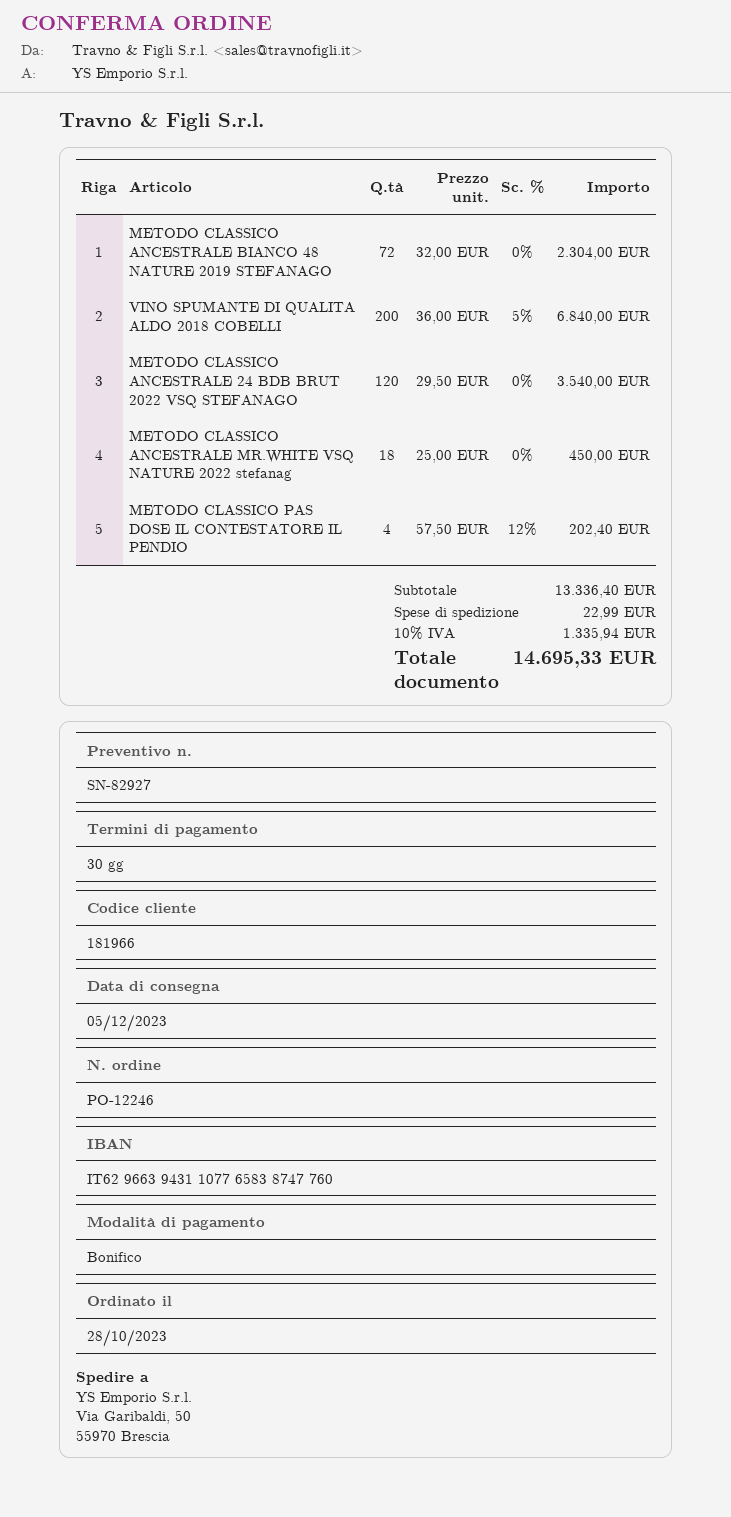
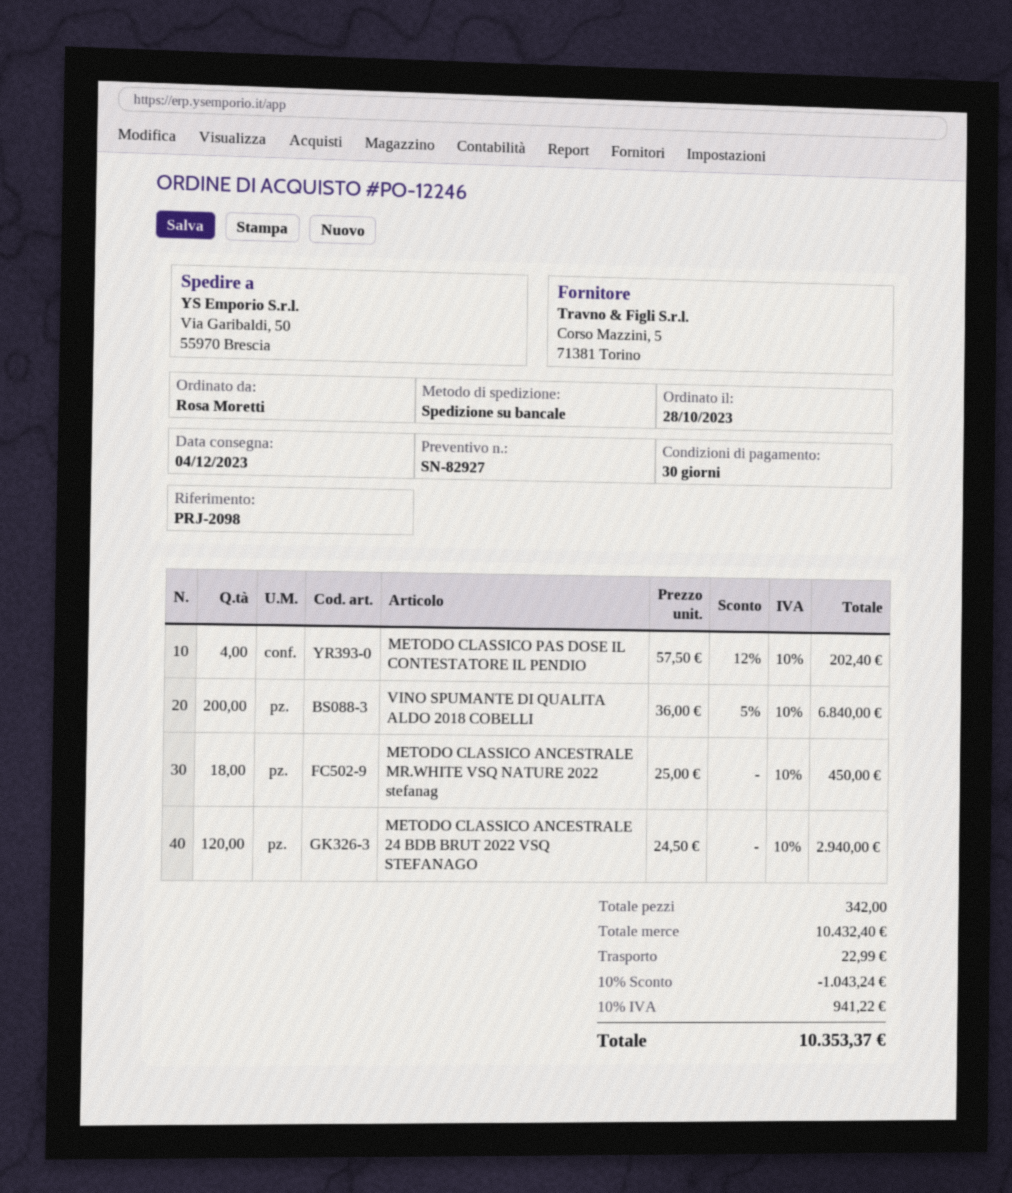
delivery date: 2023-12-05 -> 2023-12-04
METODO CLASSICO ANCESTRALE BIANCO 48 NATURE 2019 STEFANAGO: 72 x 32.00 = 2304.00 -> none
METODO CLASSICO ANCESTRALE 24 BDB BRUT 2022 VSQ STEFANAGO: 120 x 29.50 = 3540.00 -> 120 x 24.50 = 2940.00
subtotal: 13336.40 -> 10432.40
discount: none -> 10% = 1043.24
tax: 10% = 1335.94 -> 10% = 941.22
total: 14695.33 -> 10353.37

